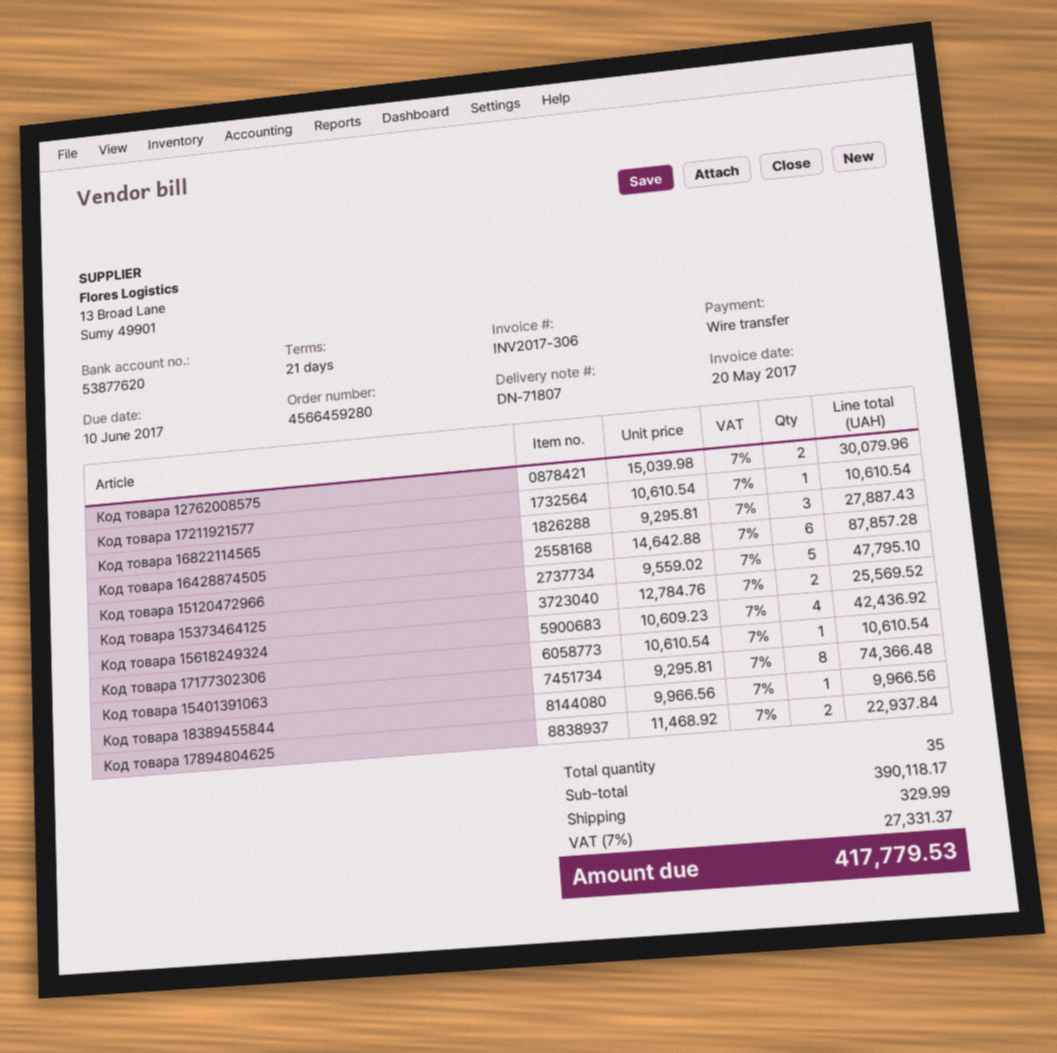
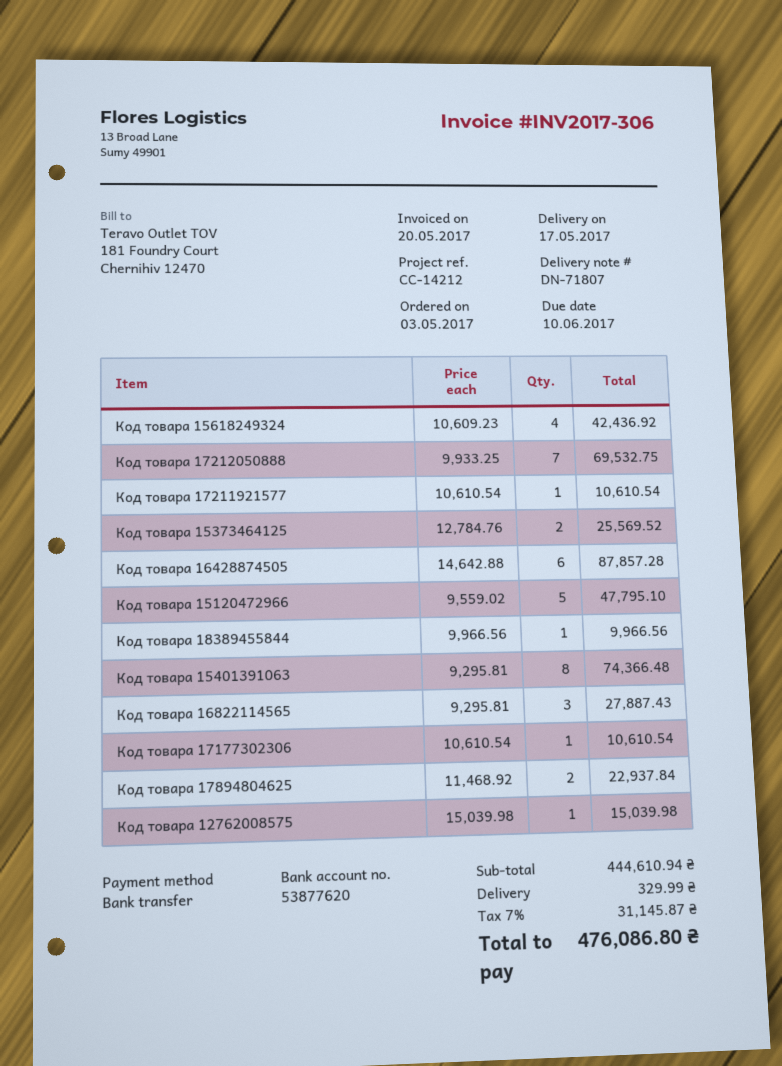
Код товара 12762008575: 2 x 15039.98 = 30079.96 -> 1 x 15039.98 = 15039.98
Код товара 17212050888: none -> 7 x 9933.25 = 69532.75
subtotal: 390118.17 -> 444610.94
tax: 7% = 27331.37 -> 7% = 31145.87
total: 417779.53 -> 476086.80

